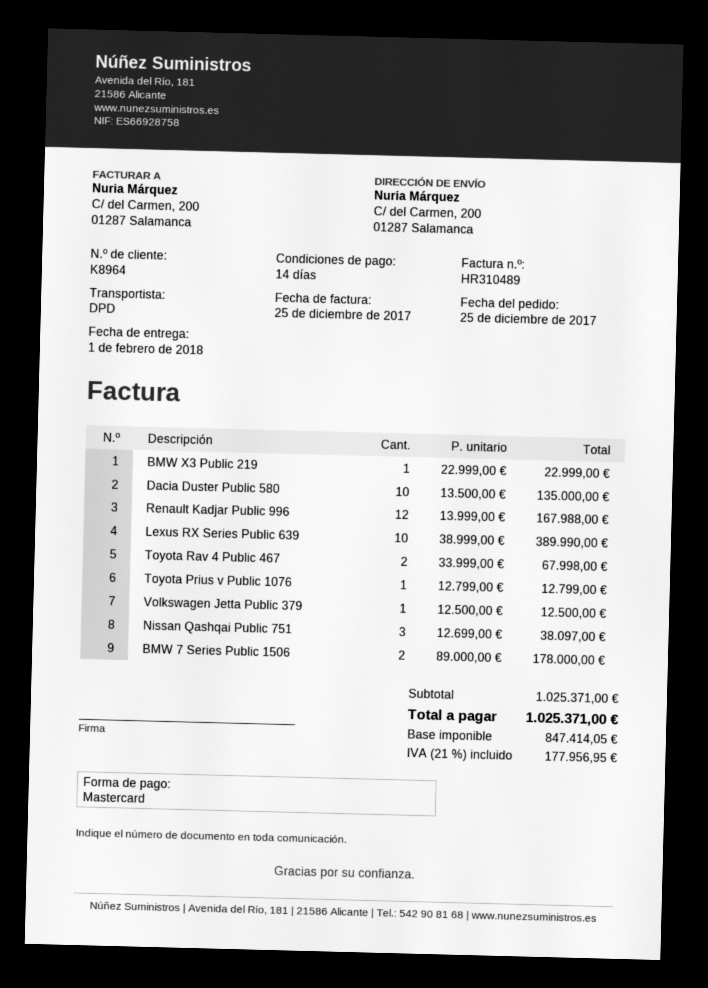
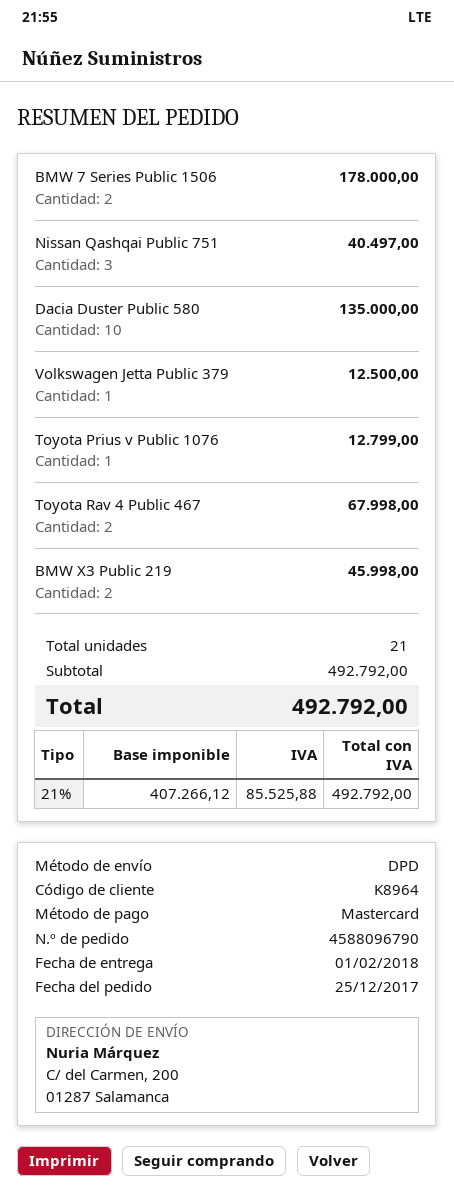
BMW X3 Public 219: 1 for 22999.00 -> 2 for 45998.00
Renault Kadjar Public 996: 12 for 167988.00 -> none
Lexus RX Series Public 639: 10 for 389990.00 -> none
Nissan Qashqai Public 751: 3 for 38097.00 -> 3 for 40497.00
subtotal: 1025371.00 -> 492792.00
net: 847414.05 -> 407266.12
tax: 21% = 177956.95 -> 21% = 85525.88
total: 1025371.00 -> 492792.00

